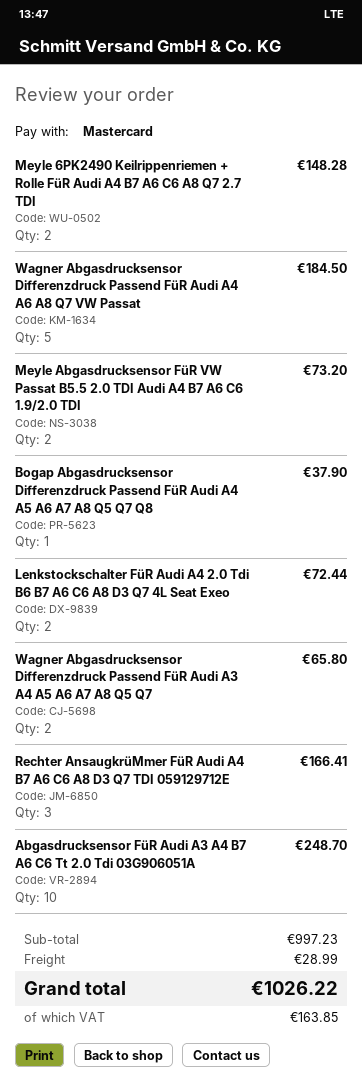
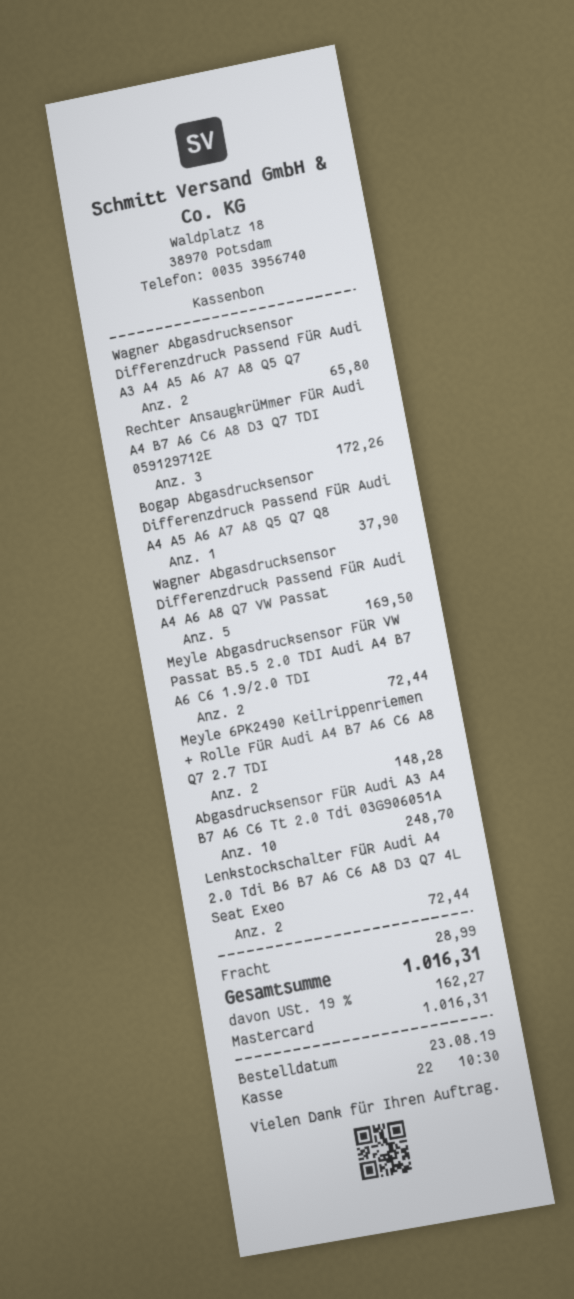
Wagner Abgasdrucksensor Differenzdruck Passend FüR Audi A4 A6 A8 Q7 VW Passat: 5 for 184.50 -> 5 for 169.50
Meyle Abgasdrucksensor FüR VW Passat B5.5 2.0 TDI Audi A4 B7 A6 C6 1.9/2.0 TDI: 2 for 73.20 -> 2 for 72.44
Rechter AnsaugkrüMmer FüR Audi A4 B7 A6 C6 A8 D3 Q7 TDI 059129712E: 3 for 166.41 -> 3 for 172.26
tax: 163.85 -> 162.27
total: 1026.22 -> 1016.31

